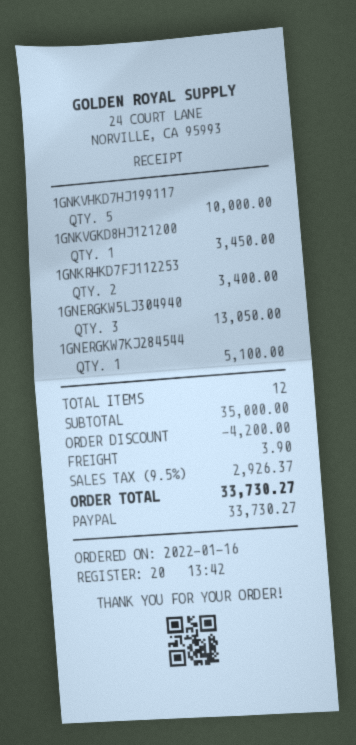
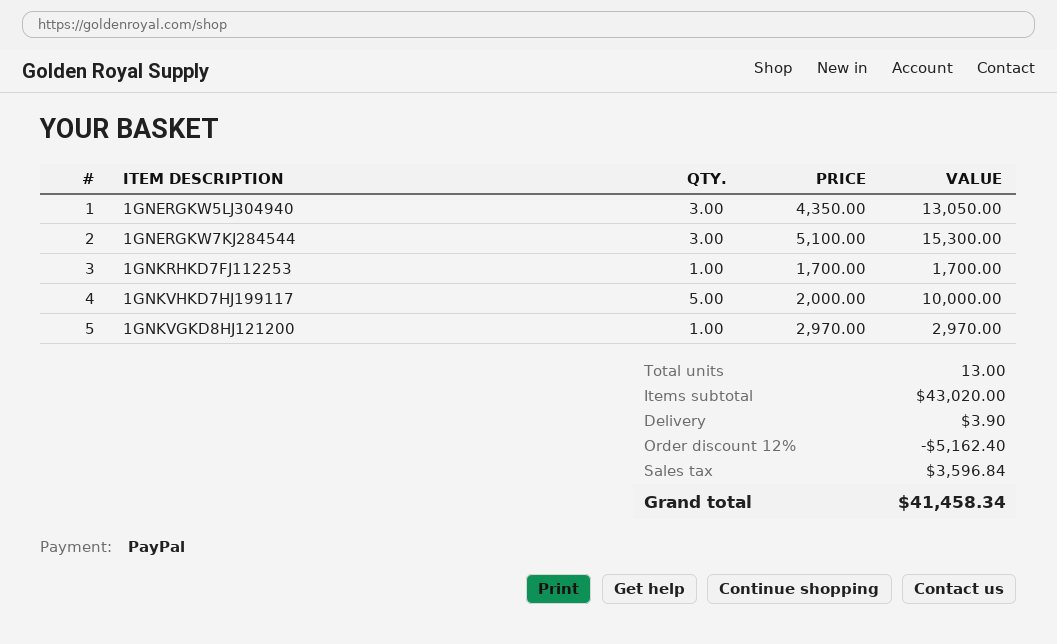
1GNKVGKD8HJ121200: 1 for 3450.00 -> 1 for 2970.00
1GNKRHKD7FJ112253: 2 for 3400.00 -> 1 for 1700.00
1GNERGKW7KJ284544: 1 for 5100.00 -> 3 for 15300.00
total quantity: 12 -> 13
subtotal: 35000.00 -> 43020.00
discount: 4200.00 -> 5162.40
tax: 2926.37 -> 3596.84
total: 33730.27 -> 41458.34

